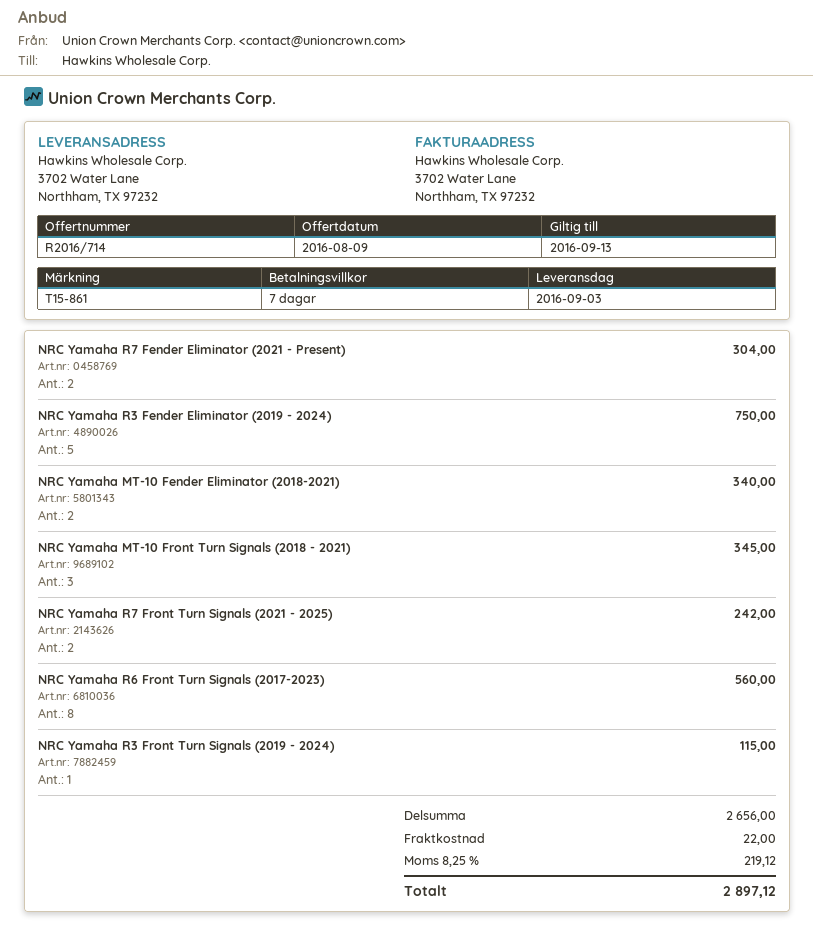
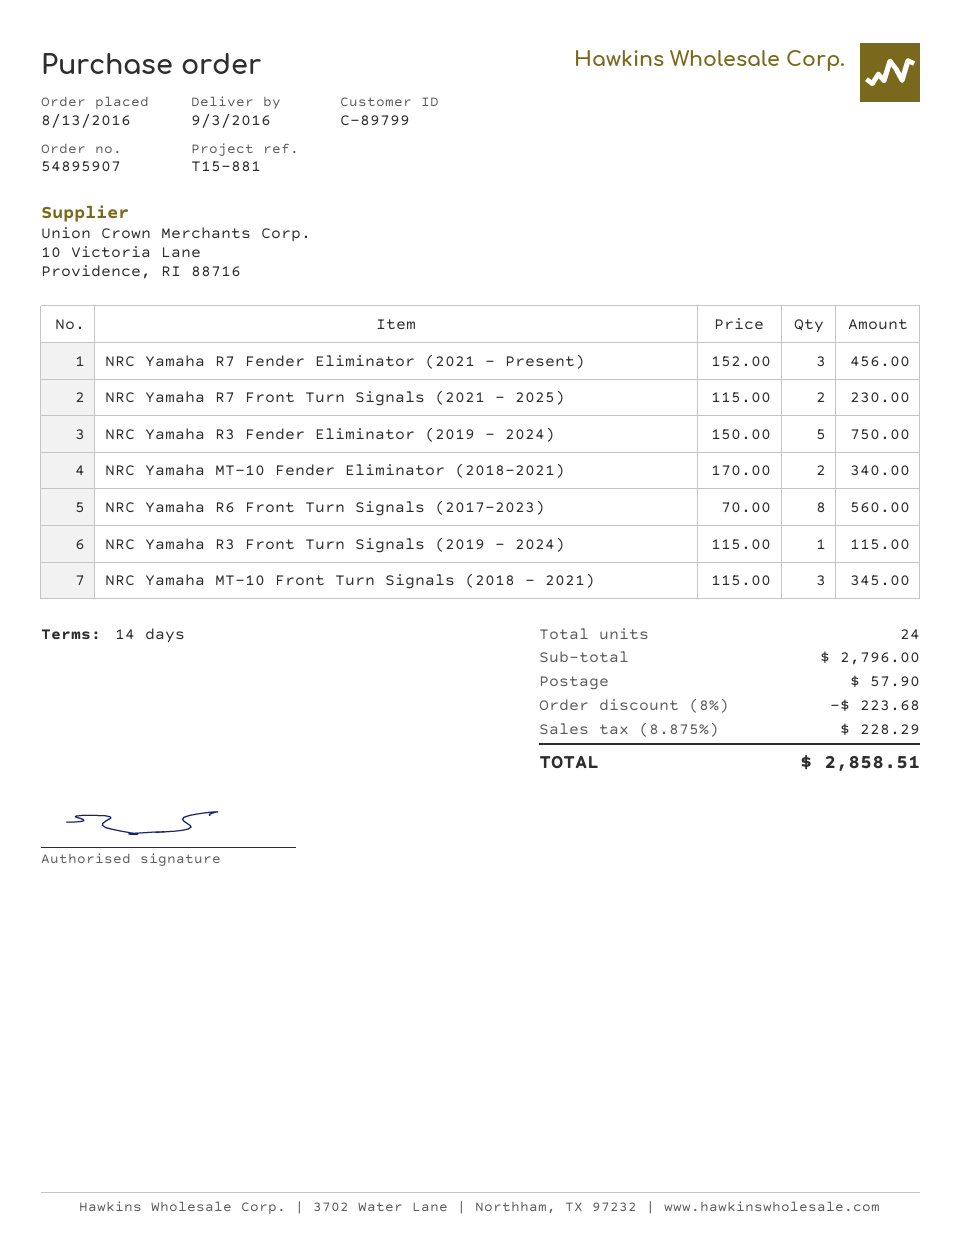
payment terms: 7 days -> 14 days
reference: T15-861 -> T15-881
NRC Yamaha R7 Fender Eliminator (2021 - Present): 2 for 304.00 -> 3 for 456.00
NRC Yamaha R7 Front Turn Signals (2021 - 2025): 2 for 242.00 -> 2 for 230.00
subtotal: 2656.00 -> 2796.00
discount: none -> 8% = 223.68
shipping: 22.00 -> 57.90
tax: 8.25% = 219.12 -> 8.875% = 228.29
total: 2897.12 -> 2858.51

